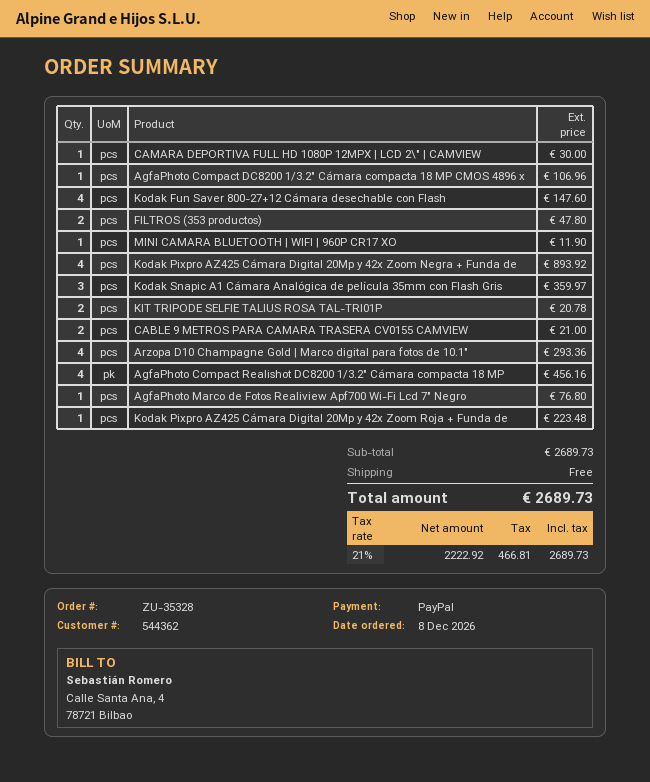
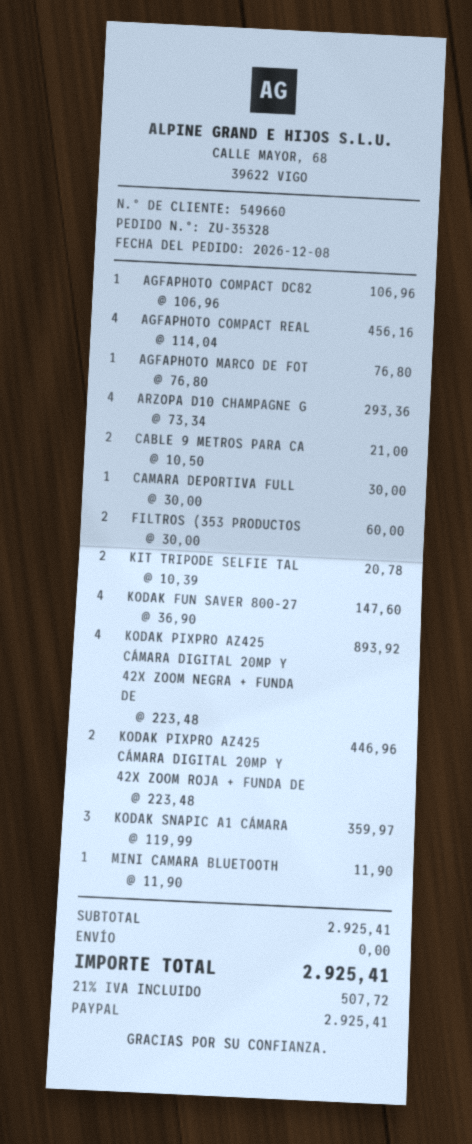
customer number: 544362 -> 549660
FILTROS (353 productos): 2 for 47.80 -> 2 for 60.00
Kodak Pixpro AZ425 Cámara Digital 20Mp y 42x Zoom Roja + Funda de: 1 for 223.48 -> 2 for 446.96
subtotal: 2689.73 -> 2925.41
tax: 21% = 466.81 -> 21% = 507.72
total: 2689.73 -> 2925.41

